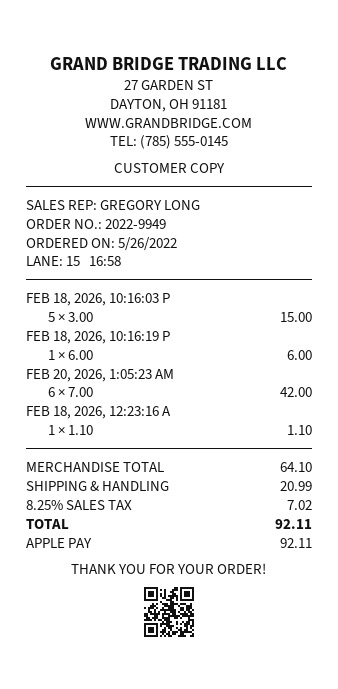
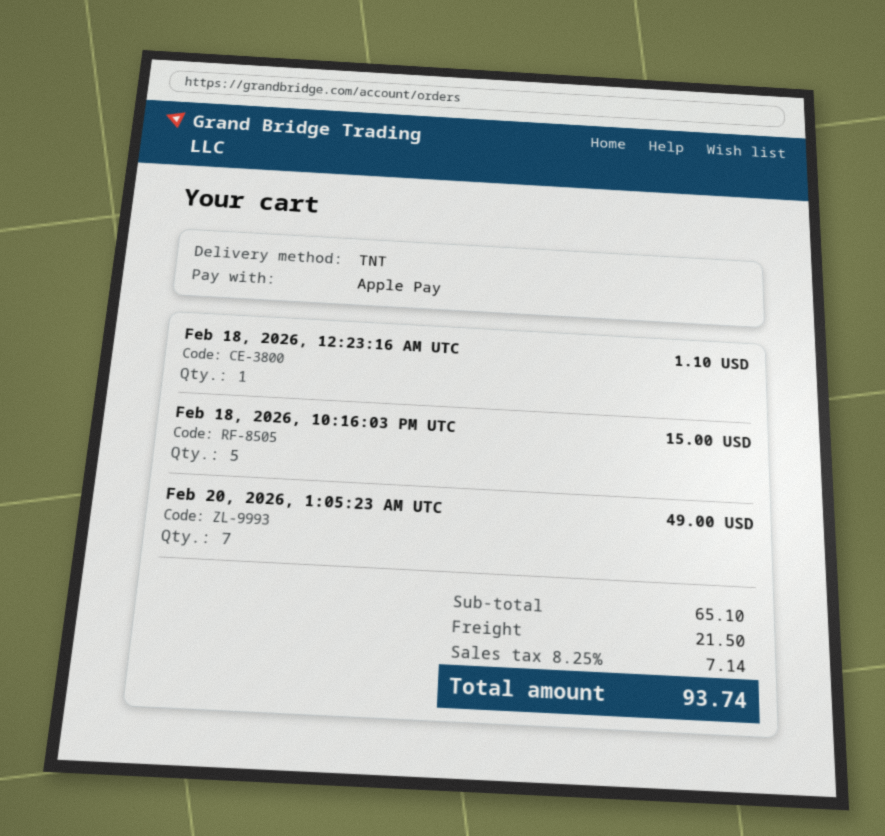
FEB 18, 2026, 10:16:19 P: 1 for 6.00 -> none
FEB 20, 2026, 1:05:23 AM: 6 for 42.00 -> 7 for 49.00
subtotal: 64.10 -> 65.10
shipping: 20.99 -> 21.50
tax: 8.25% = 7.02 -> 8.25% = 7.14
total: 92.11 -> 93.74

